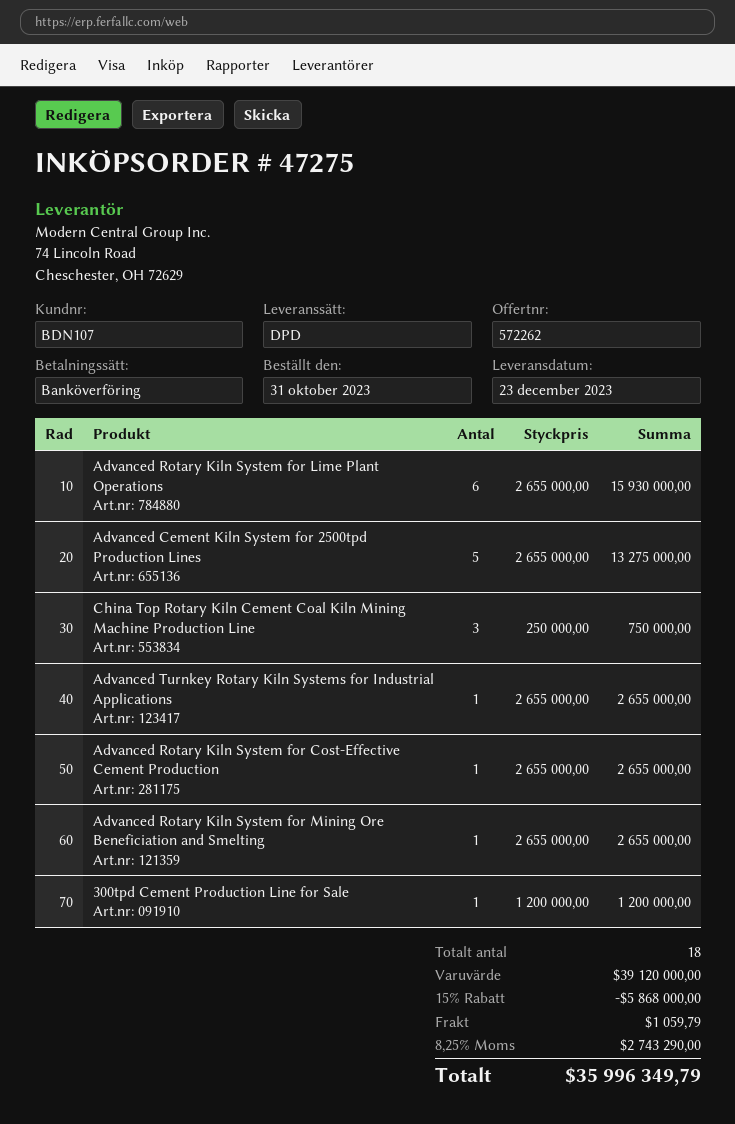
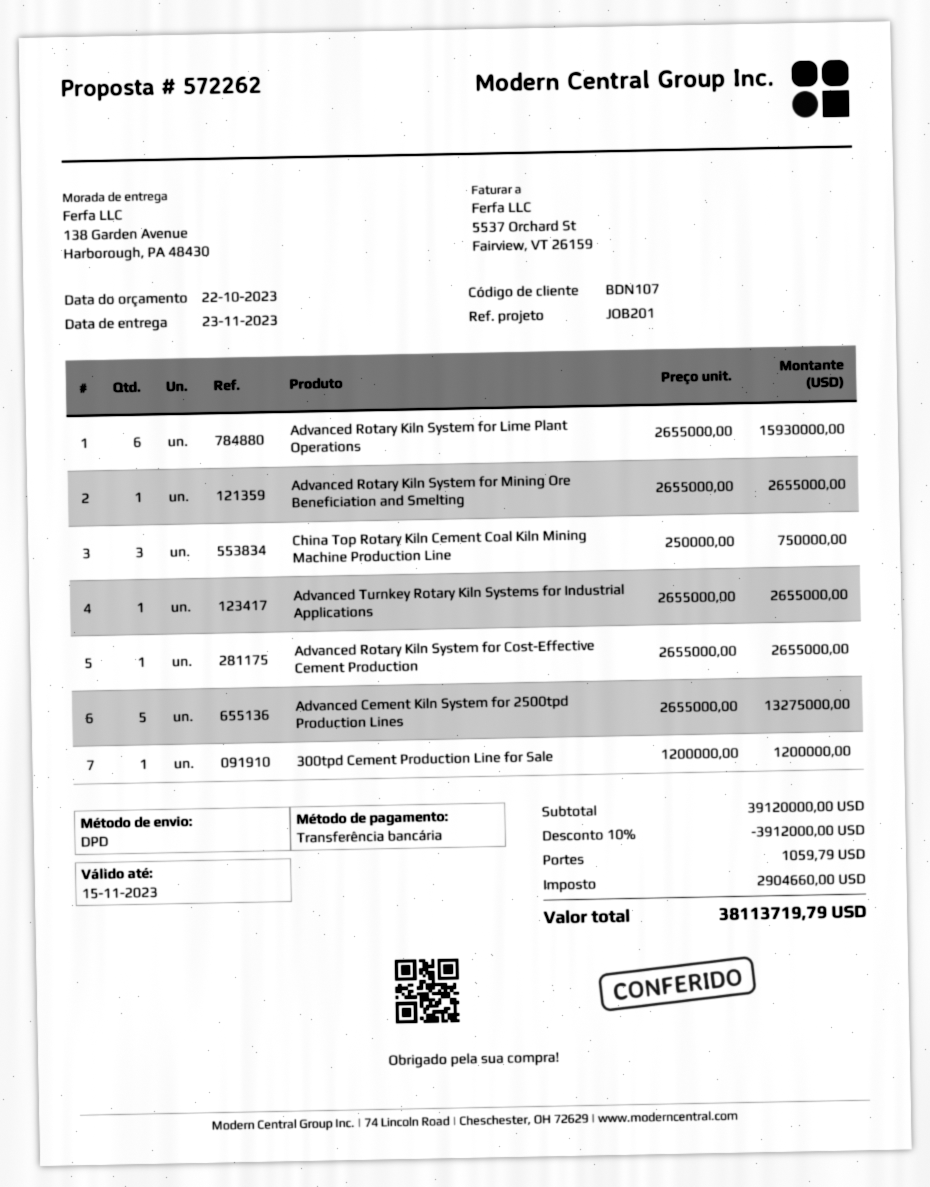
delivery date: 2023-12-23 -> 2023-11-23
discount: 15% = 5868000.00 -> 10% = 3912000.00
tax: 2743290.00 -> 2904660.00
total: 35996349.79 -> 38113719.79

